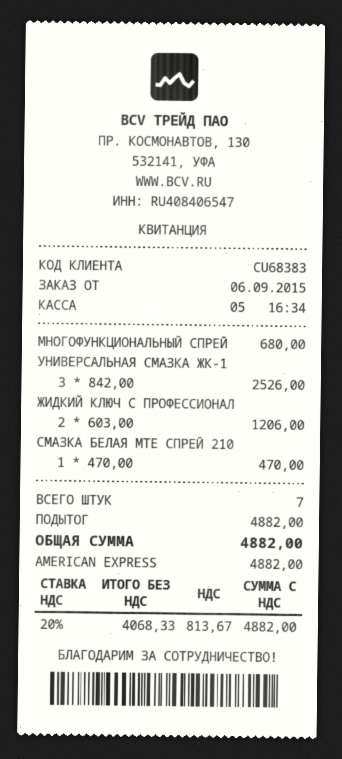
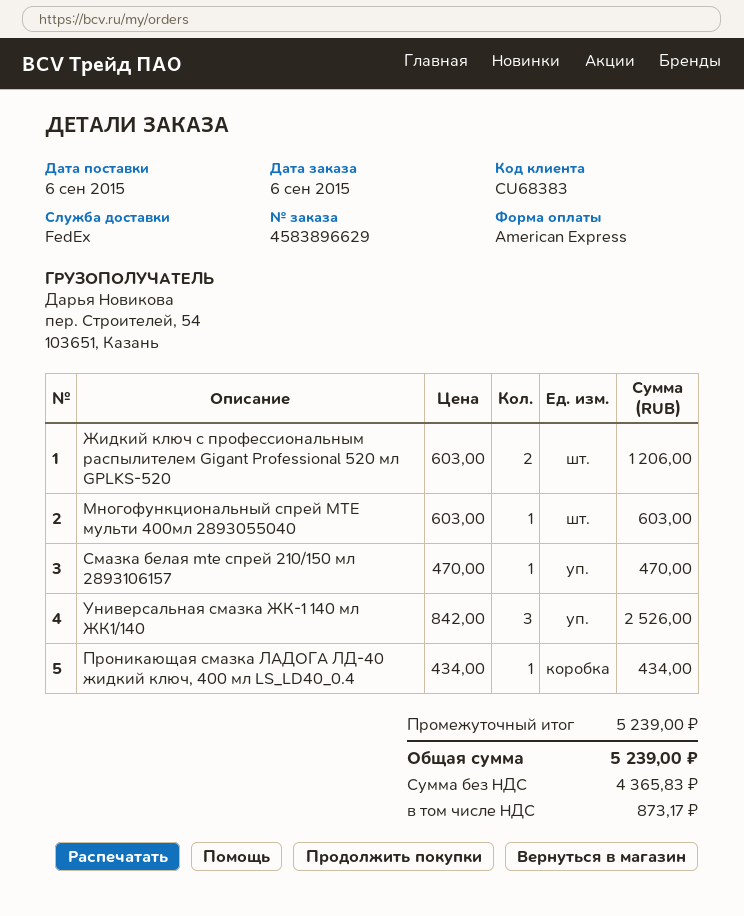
МНОГОФУНКЦИОНАЛЬНЫЙ СПРЕЙ: 1 x 680.00 = 680.00 -> 1 x 603.00 = 603.00
Проникающая смазка ЛАДОГА ЛД-40 жидкий ключ, 400 мл LS_LD40_0.4: none -> 1 x 434.00 = 434.00
subtotal: 4882.00 -> 5239.00
net: 4068.33 -> 4365.83
tax: 813.67 -> 873.17
total: 4882.00 -> 5239.00

